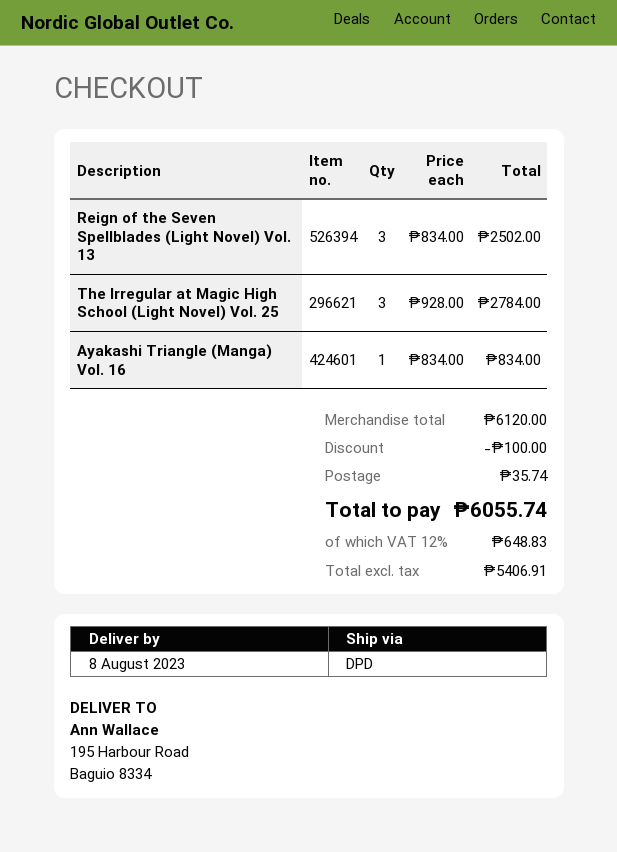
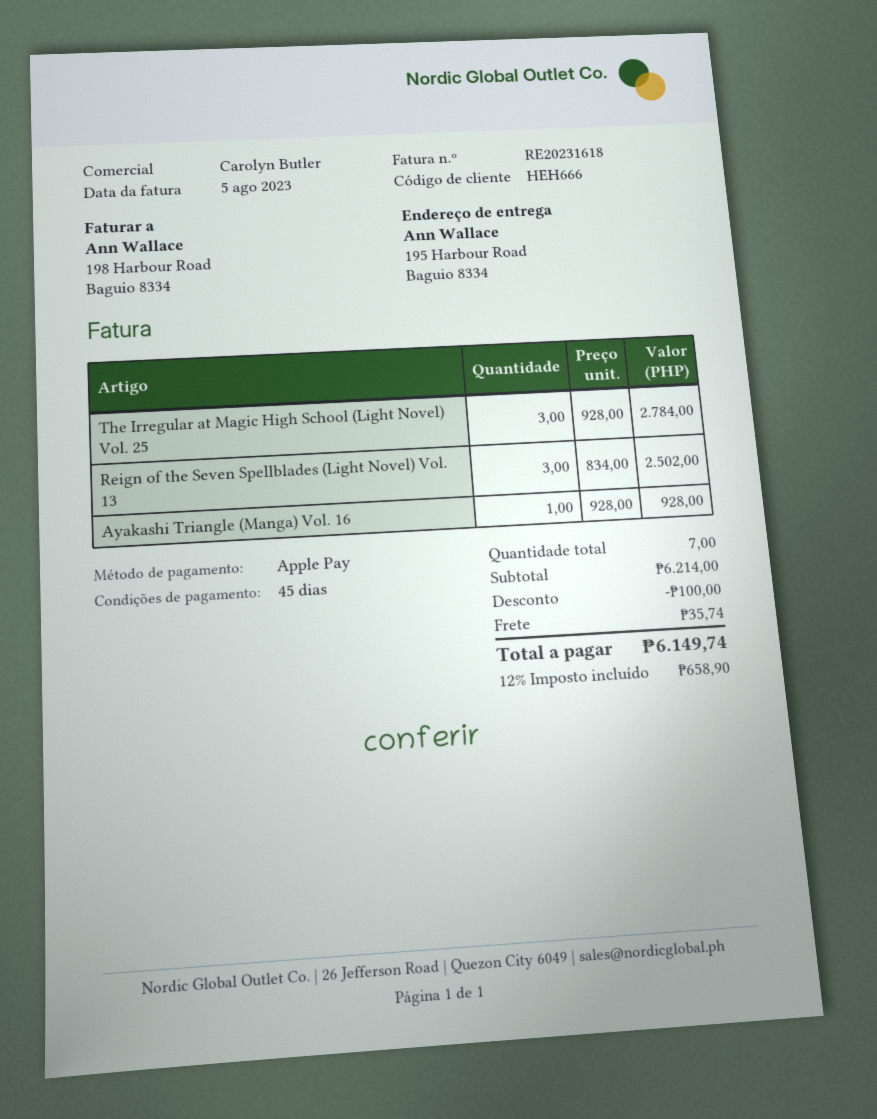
Ayakashi Triangle (Manga) Vol. 16: 1 x 834.00 = 834.00 -> 1 x 928.00 = 928.00
subtotal: 6120.00 -> 6214.00
tax: 12% = 648.83 -> 12% = 658.90
total: 6055.74 -> 6149.74

